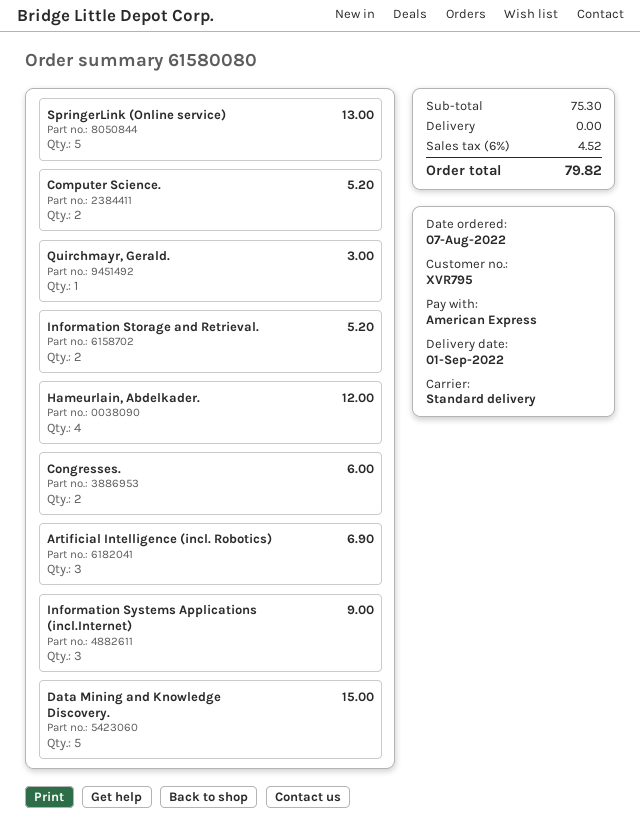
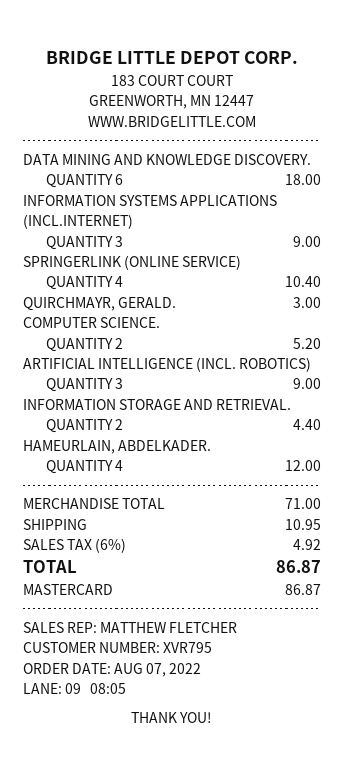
payment method: American Express -> Mastercard
SpringerLink (Online service): 5 for 13.00 -> 4 for 10.40
Information Storage and Retrieval.: 2 for 5.20 -> 2 for 4.40
Congresses.: 2 for 6.00 -> none
Artificial Intelligence (incl. Robotics): 3 for 6.90 -> 3 for 9.00
Data Mining and Knowledge Discovery.: 5 for 15.00 -> 6 for 18.00
subtotal: 75.30 -> 71.00
shipping: 0.00 -> 10.95
tax: 6% = 4.52 -> 6% = 4.92
total: 79.82 -> 86.87

